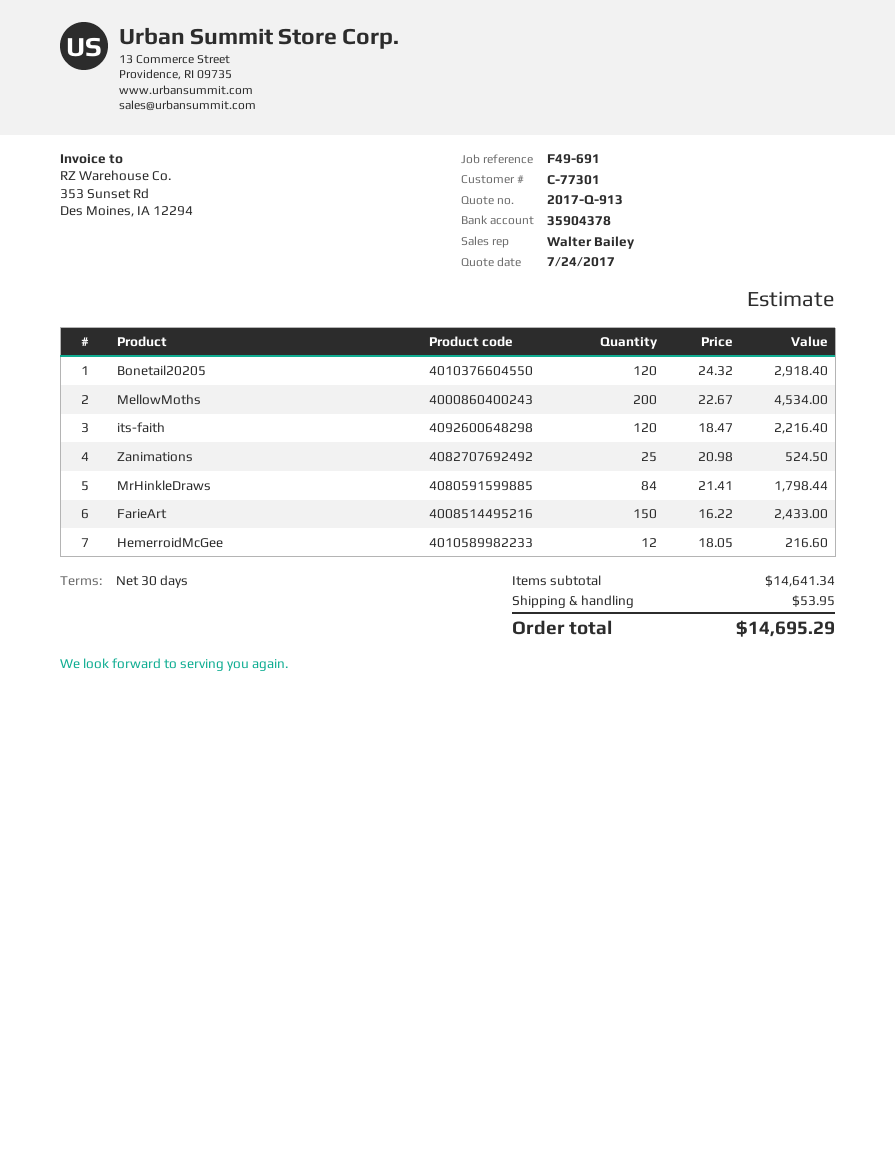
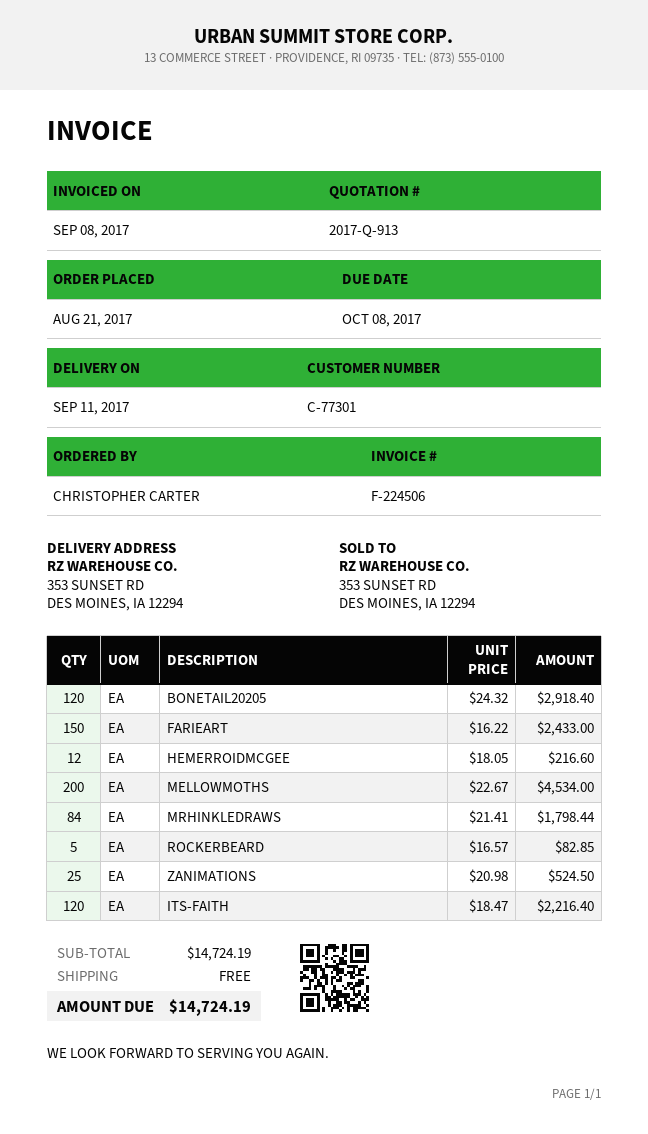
ROCKERBEARD: none -> 5 x 16.57 = 82.85
subtotal: 14641.34 -> 14724.19
shipping: 53.95 -> 0.00
total: 14695.29 -> 14724.19

